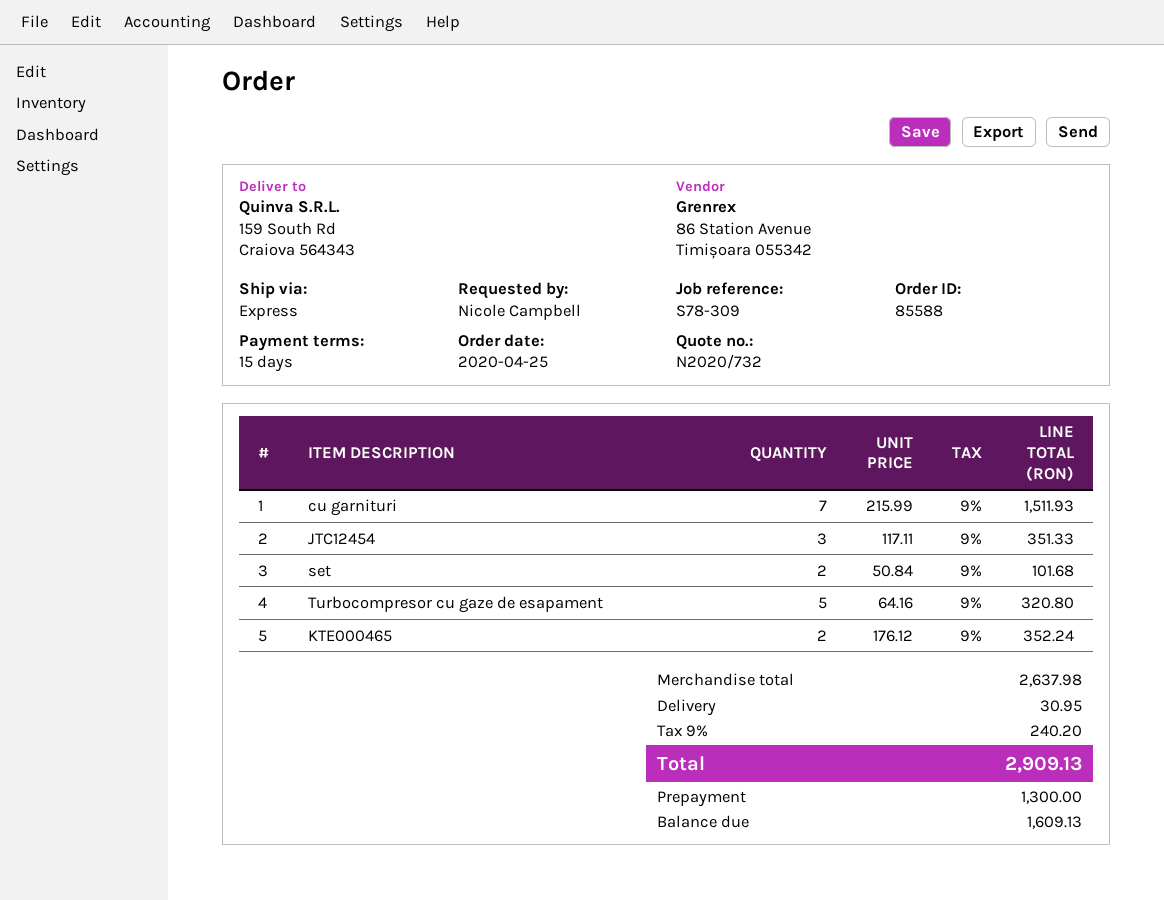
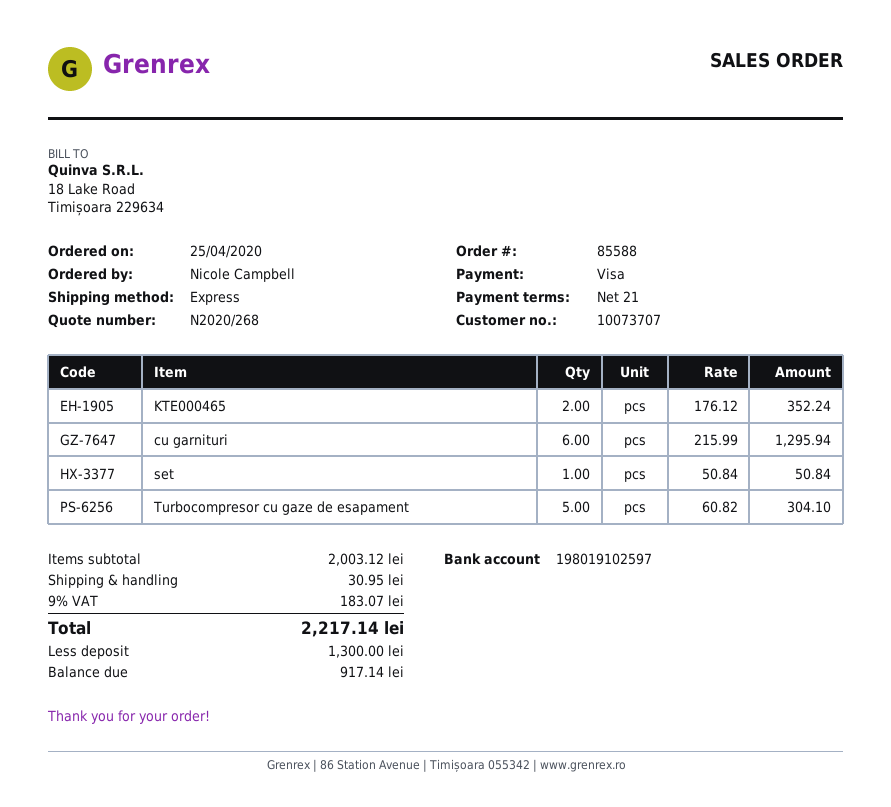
quote number: N2020/732 -> N2020/268
payment terms: 15 days -> 21 days
cu garnituri: 7 x 215.99 = 1511.93 -> 6 x 215.99 = 1295.94
JTC12454: 3 x 117.11 = 351.33 -> none
set: 2 x 50.84 = 101.68 -> 1 x 50.84 = 50.84
Turbocompresor cu gaze de esapament: 5 x 64.16 = 320.80 -> 5 x 60.82 = 304.10
subtotal: 2637.98 -> 2003.12
tax: 9% = 240.20 -> 9% = 183.07
total: 2909.13 -> 2217.14
balance: 1609.13 -> 917.14

